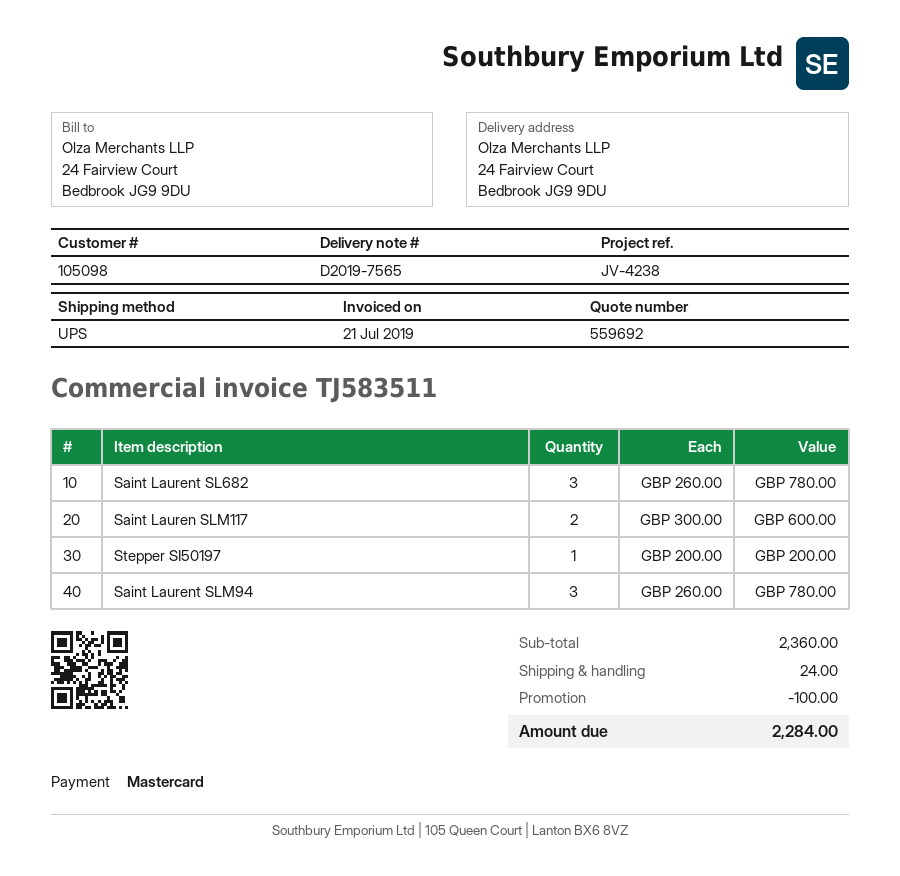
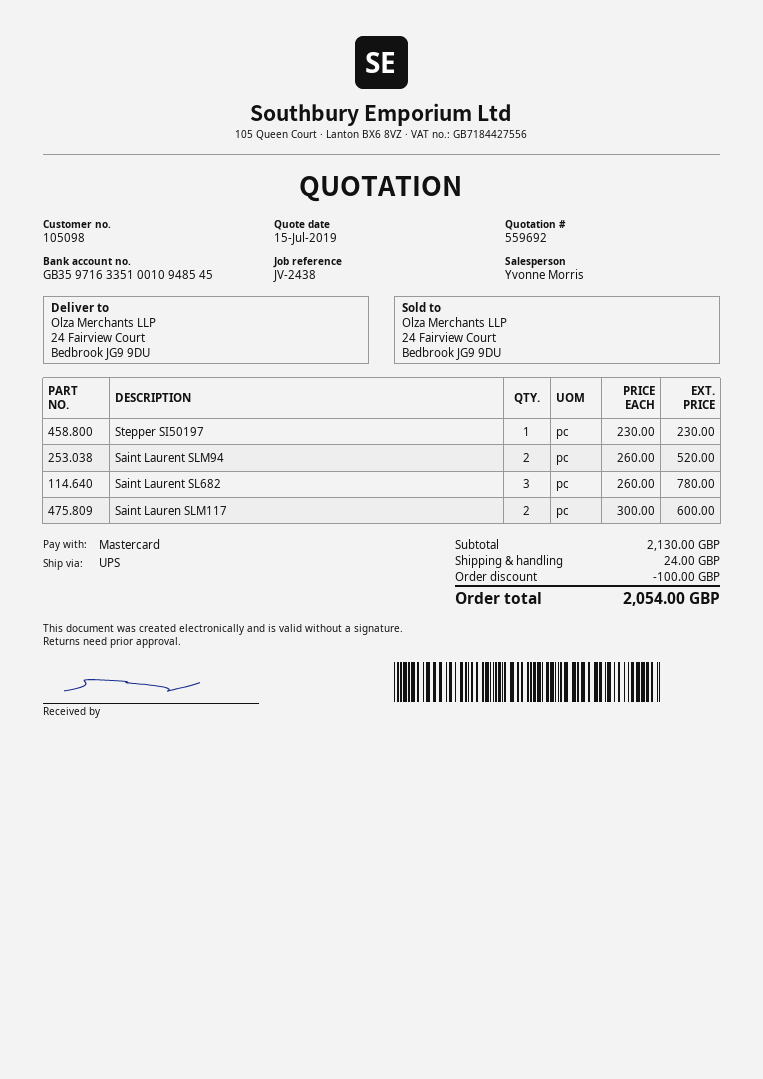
reference: JV-4238 -> JV-2438
Stepper SI50197: 1 x 200.00 = 200.00 -> 1 x 230.00 = 230.00
Saint Laurent SLM94: 3 x 260.00 = 780.00 -> 2 x 260.00 = 520.00
subtotal: 2360.00 -> 2130.00
total: 2284.00 -> 2054.00

